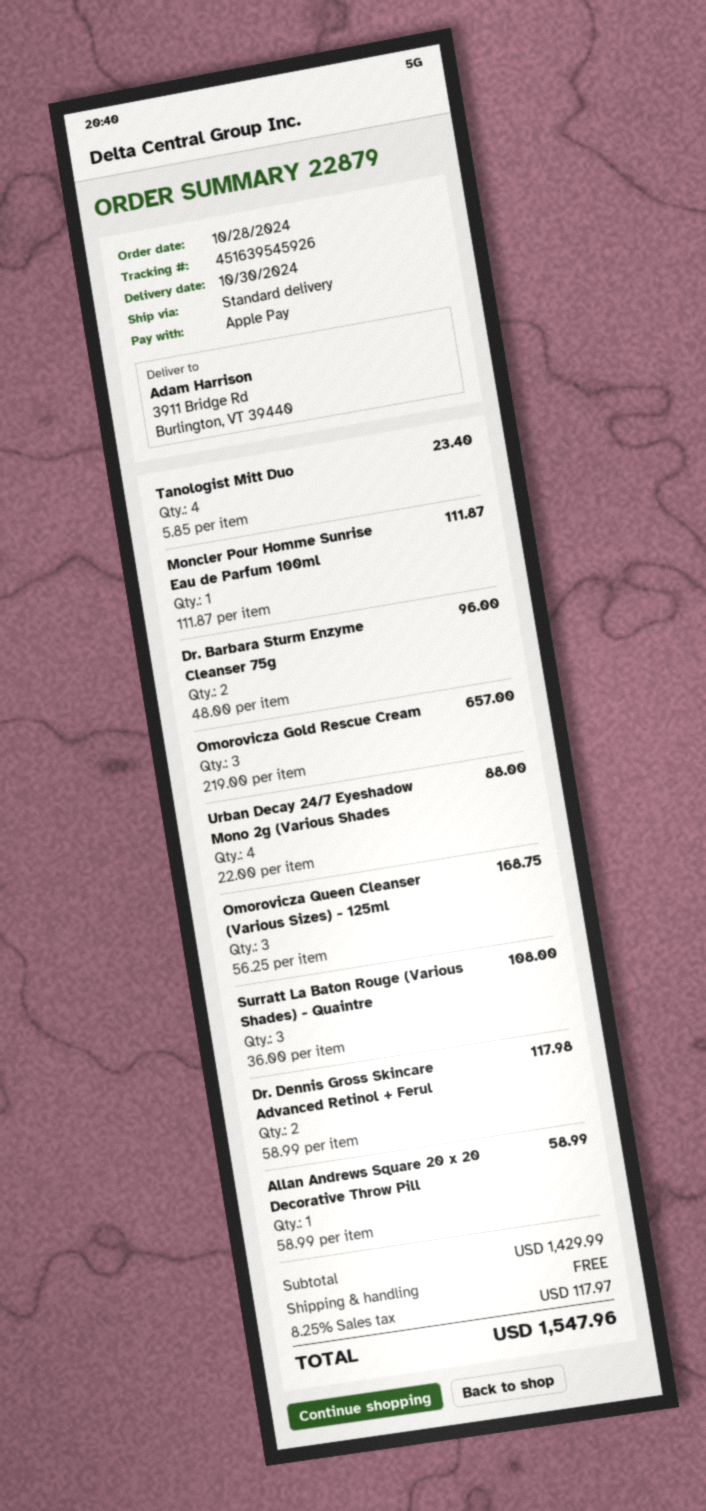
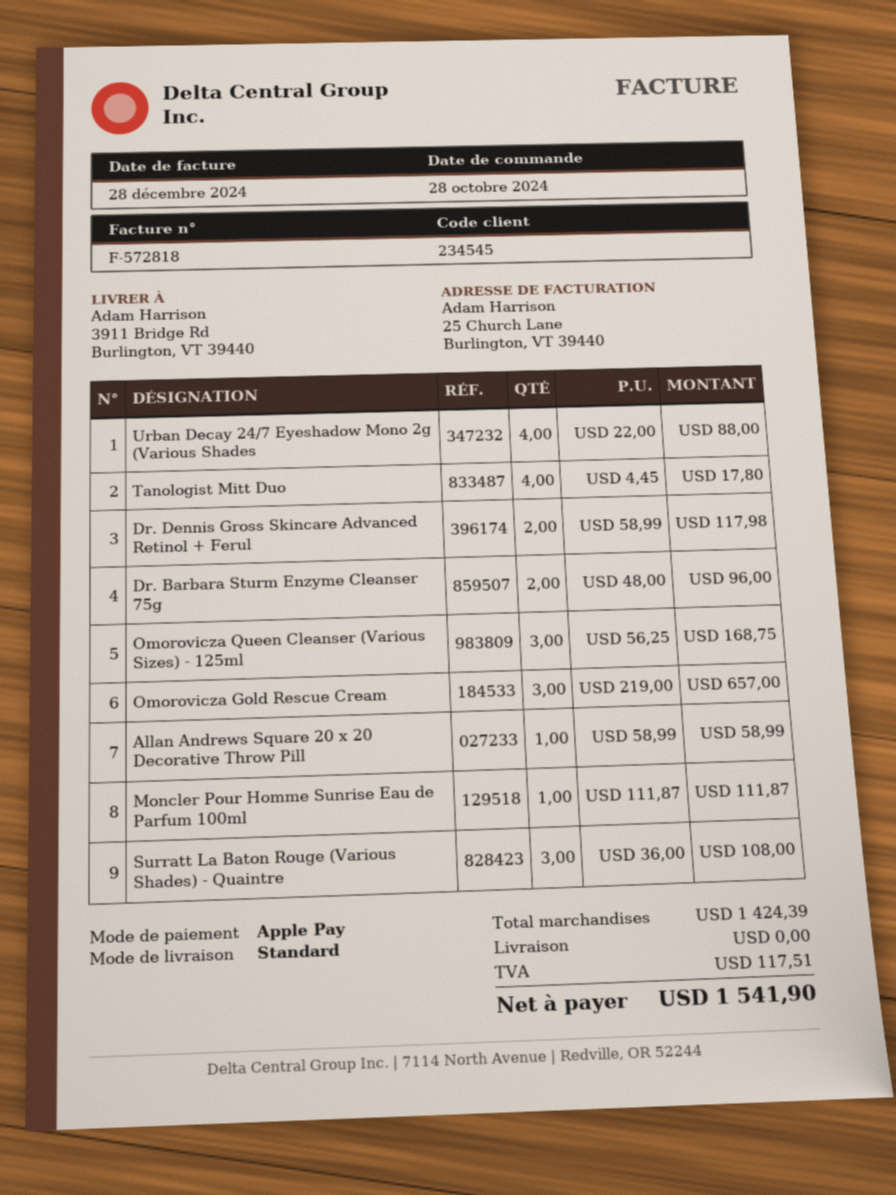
Tanologist Mitt Duo: 4 x 5.85 = 23.40 -> 4 x 4.45 = 17.80
subtotal: 1429.99 -> 1424.39
tax: 117.97 -> 117.51
total: 1547.96 -> 1541.90

